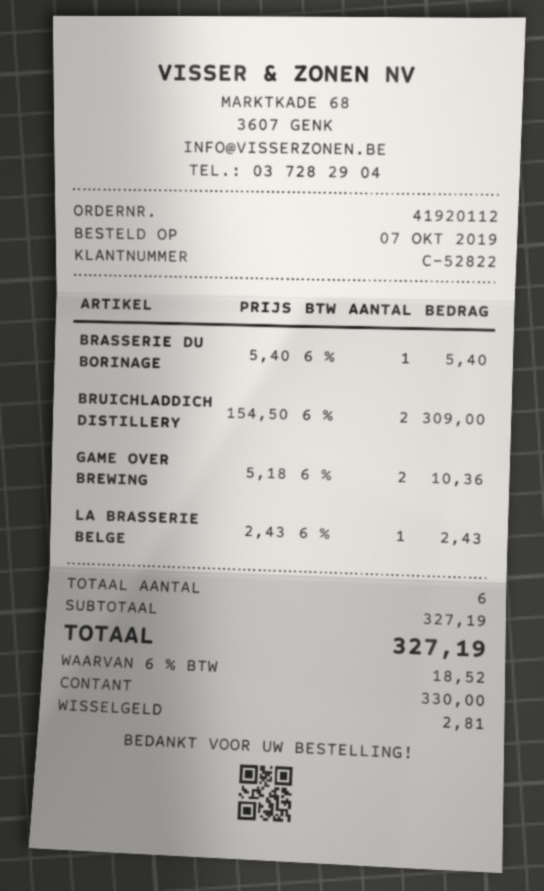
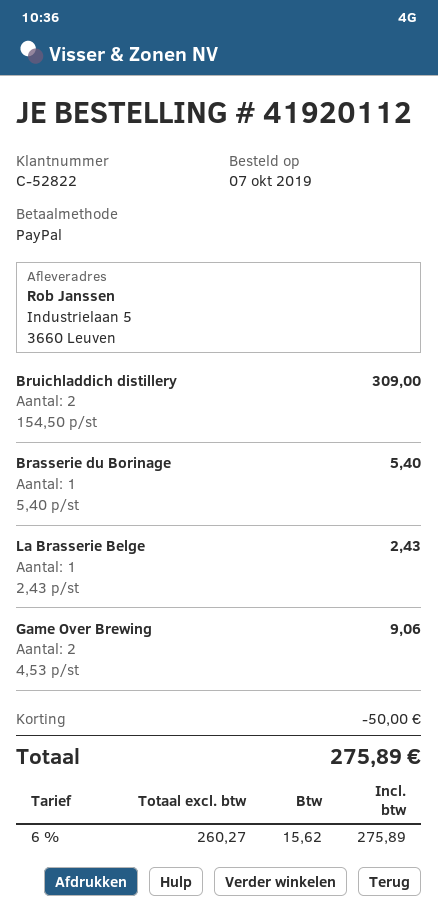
payment method: cash -> PayPal
GAME OVER BREWING: 2 x 5.18 = 10.36 -> 2 x 4.53 = 9.06
discount: none -> 50.00
tax: 6% = 18.52 -> 6% = 15.62
total: 327.19 -> 275.89

